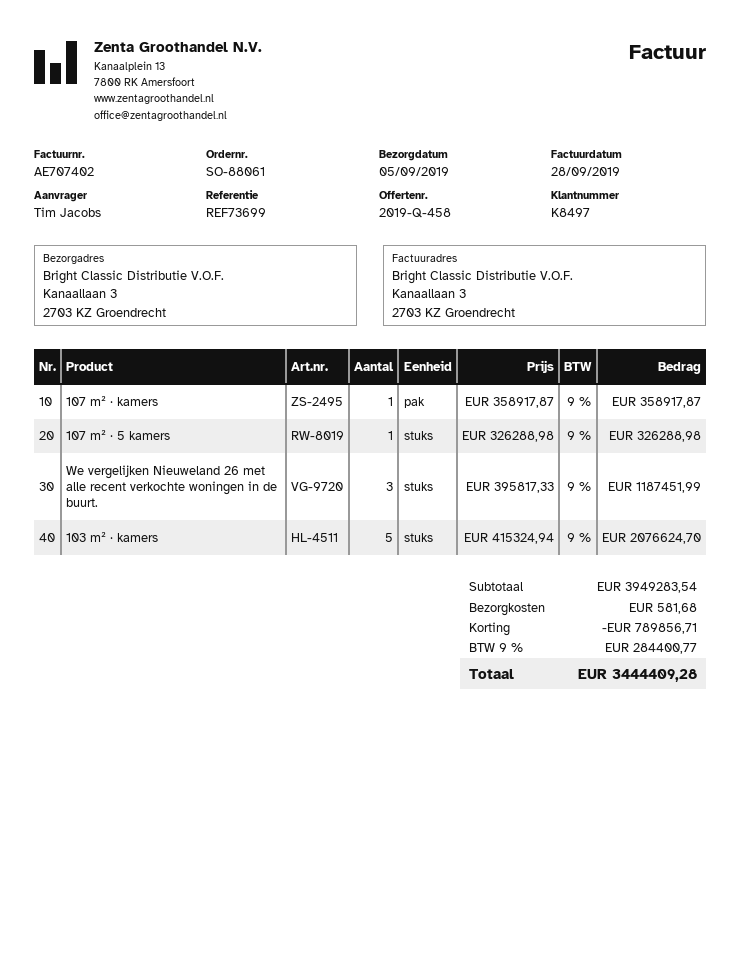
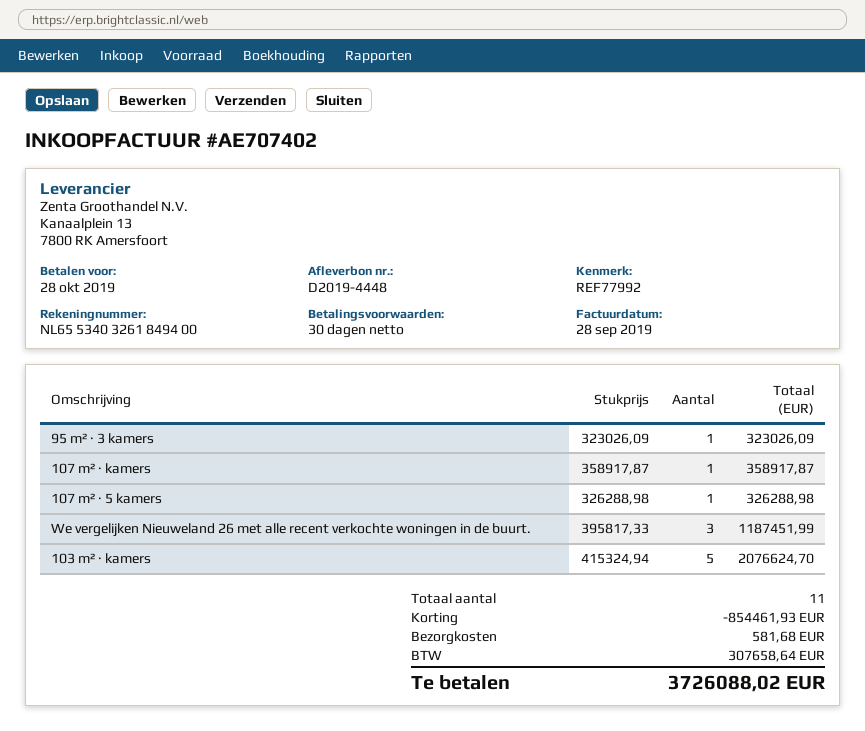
reference: REF73699 -> REF77992
95 m² · 3 kamers: none -> 1 x 323026.09 = 323026.09
discount: 789856.71 -> 854461.93
tax: 284400.77 -> 307658.64
total: 3444409.28 -> 3726088.02

